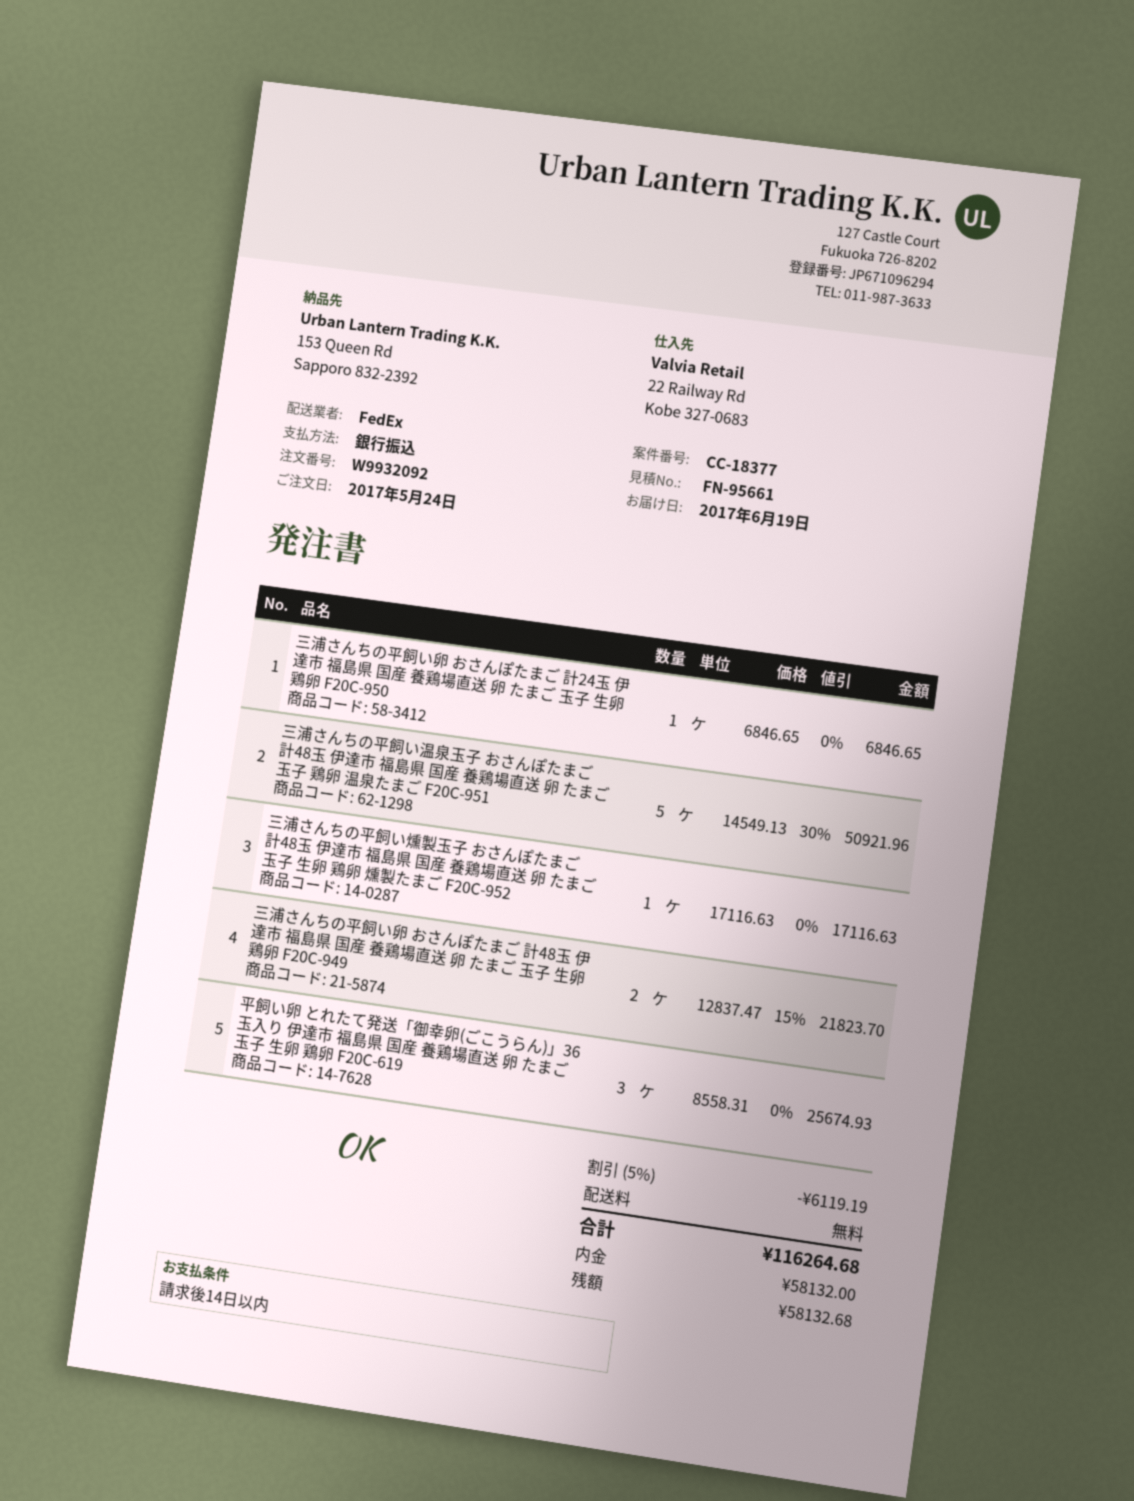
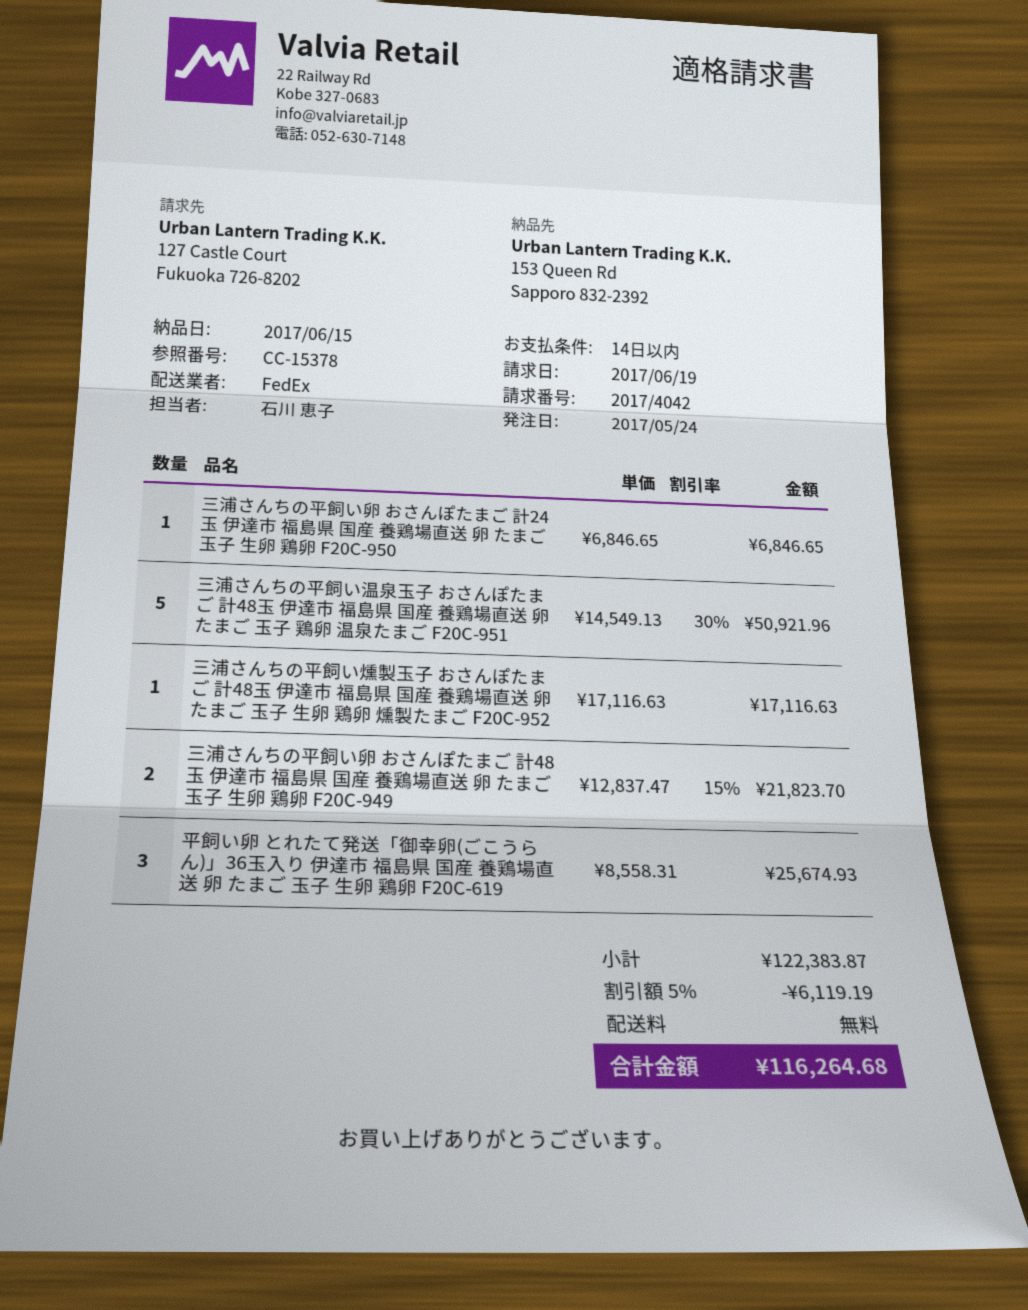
delivery date: 2017-06-19 -> 2017-06-15
reference: CC-18377 -> CC-15378

